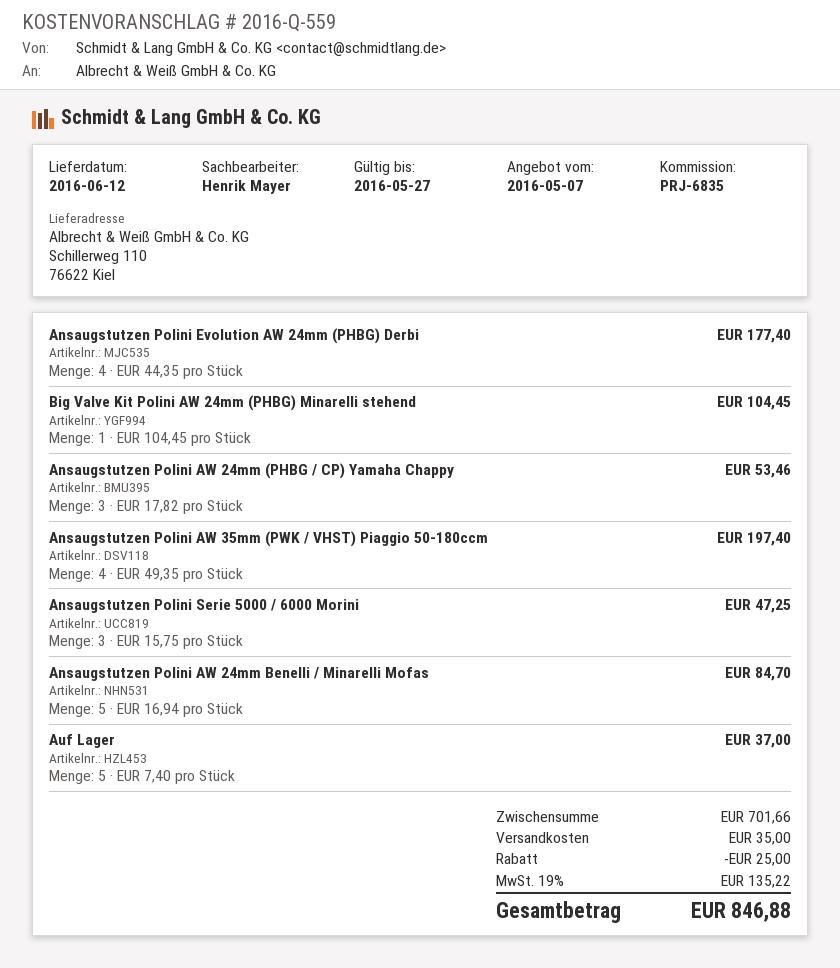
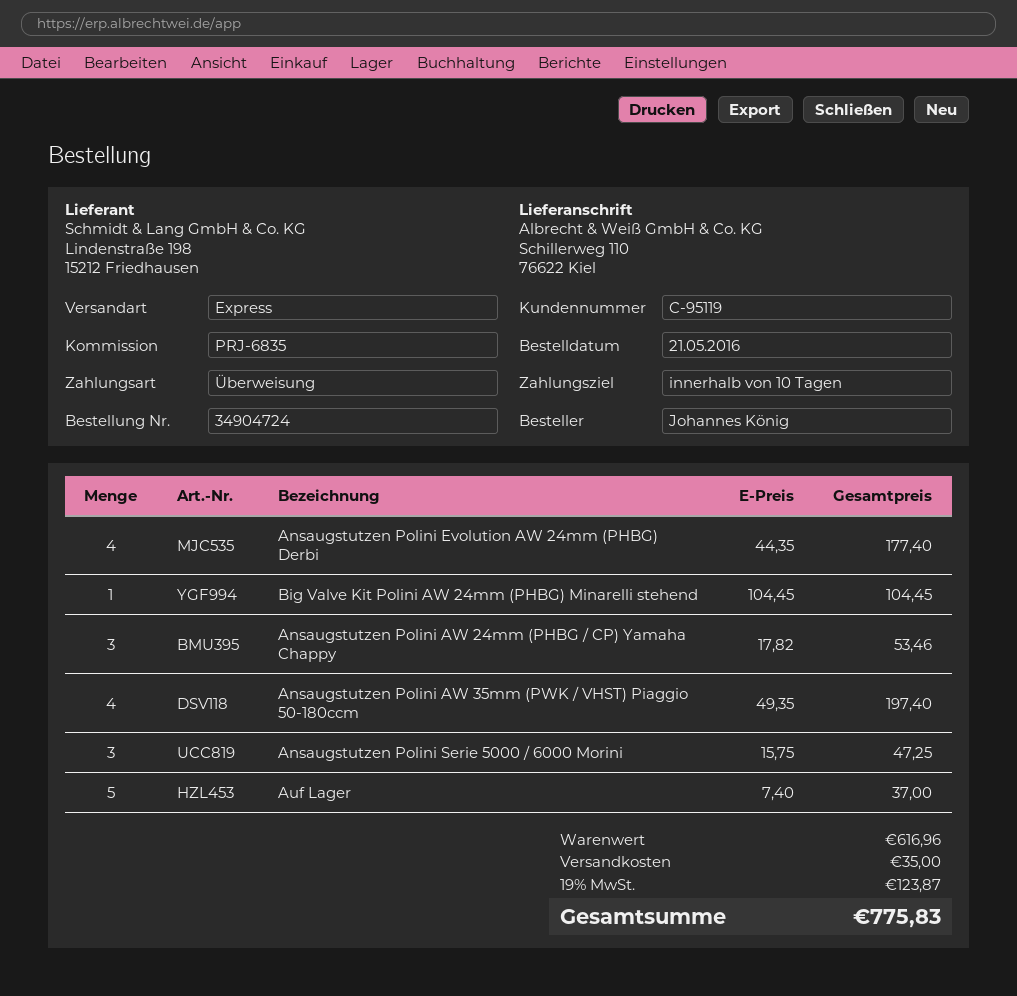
Ansaugstutzen Polini AW 24mm Benelli / Minarelli Mofas: 5 x 16.94 = 84.70 -> none
subtotal: 701.66 -> 616.96
discount: 25.00 -> none
tax: 19% = 135.22 -> 19% = 123.87
total: 846.88 -> 775.83

